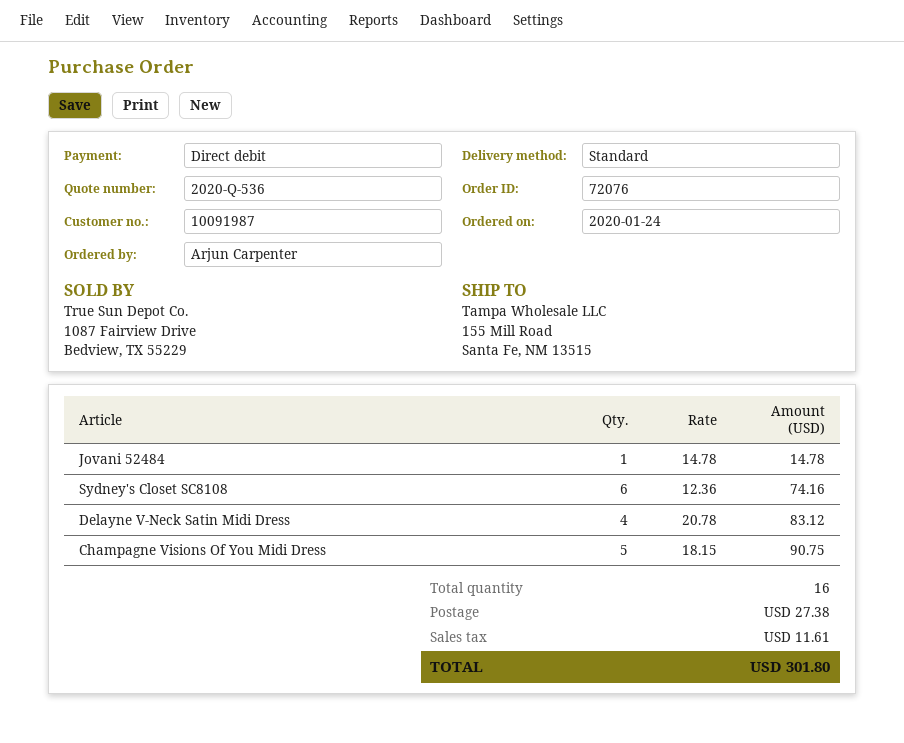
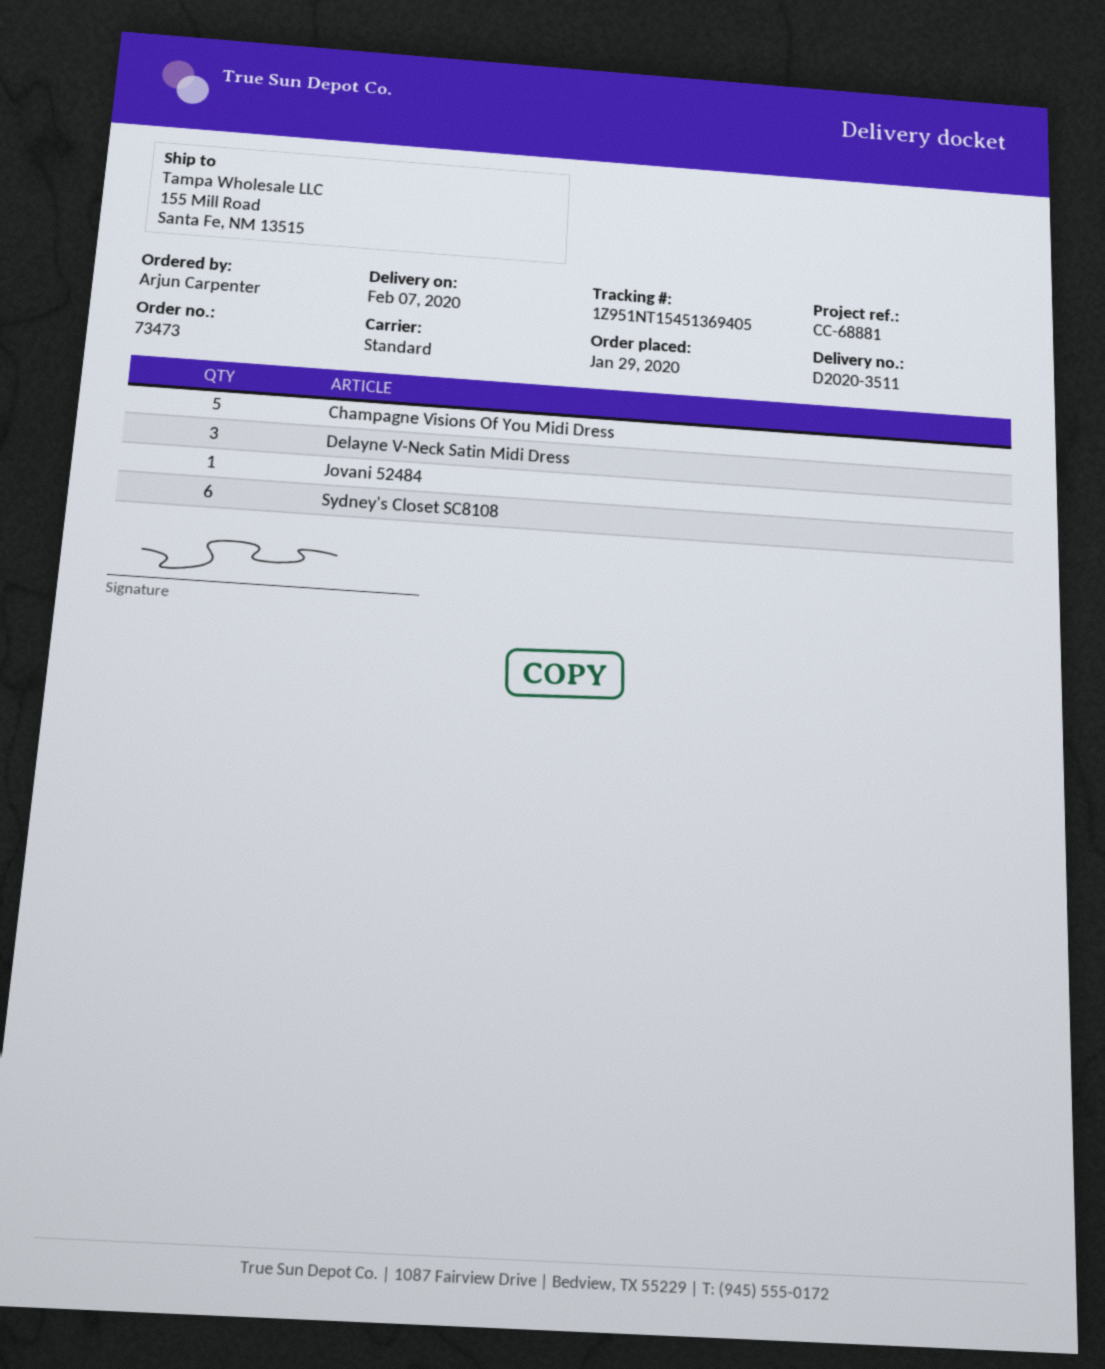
order number: 72076 -> 73473
order date: 2020-01-24 -> 2020-01-29
Delayne V-Neck Satin Midi Dress: 4 -> 3

